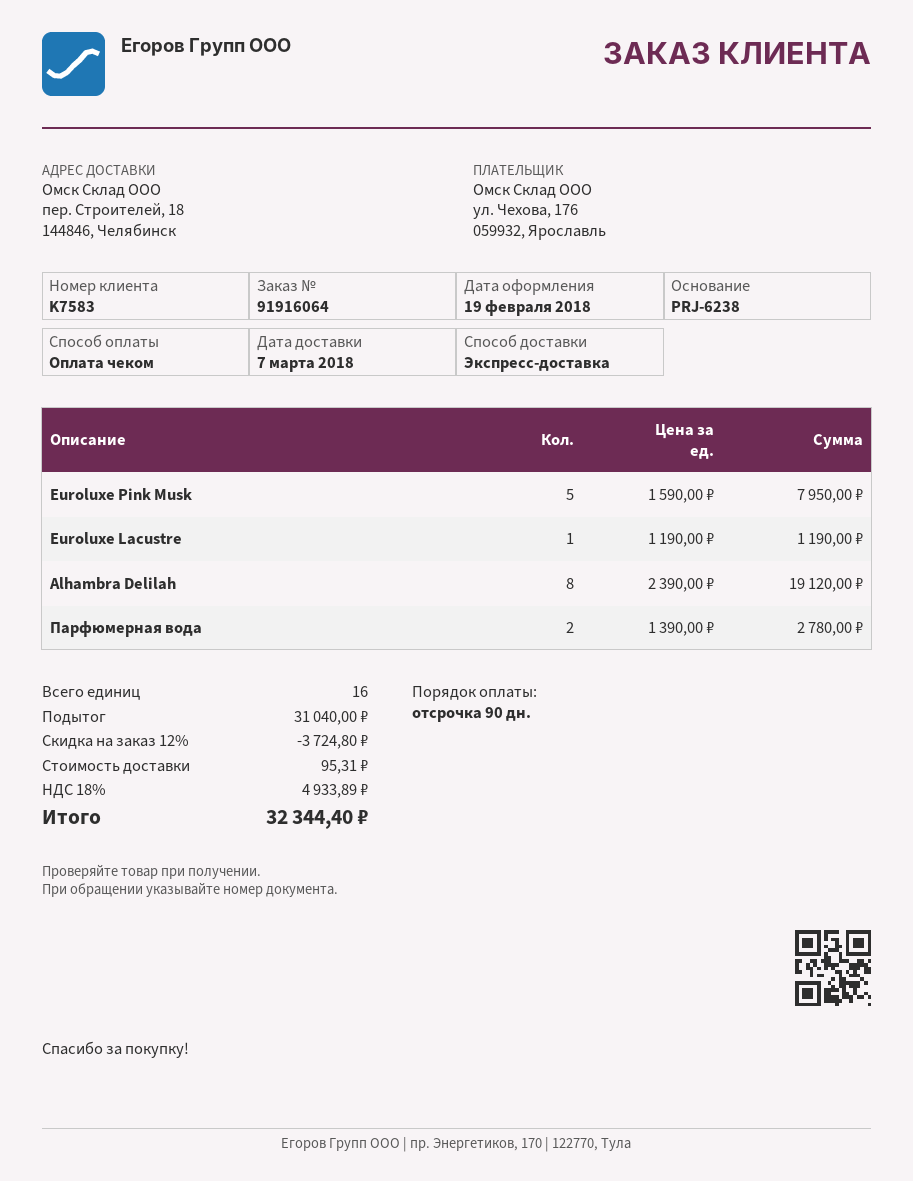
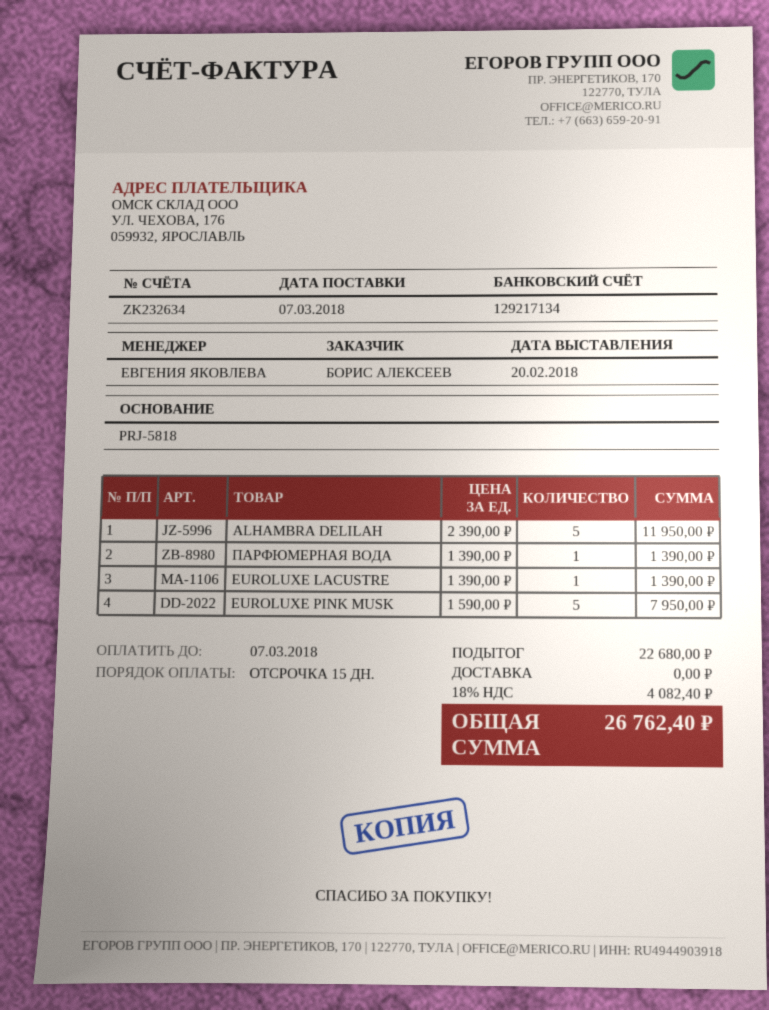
payment terms: 90 days -> 15 days
reference: PRJ-6238 -> PRJ-5818
Euroluxe Lacustre: 1 x 1190.00 = 1190.00 -> 1 x 1390.00 = 1390.00
Alhambra Delilah: 8 x 2390.00 = 19120.00 -> 5 x 2390.00 = 11950.00
Парфюмерная вода: 2 x 1390.00 = 2780.00 -> 1 x 1390.00 = 1390.00
subtotal: 31040.00 -> 22680.00
discount: 12% = 3724.80 -> none
shipping: 95.31 -> 0.00
tax: 18% = 4933.89 -> 18% = 4082.40
total: 32344.40 -> 26762.40

